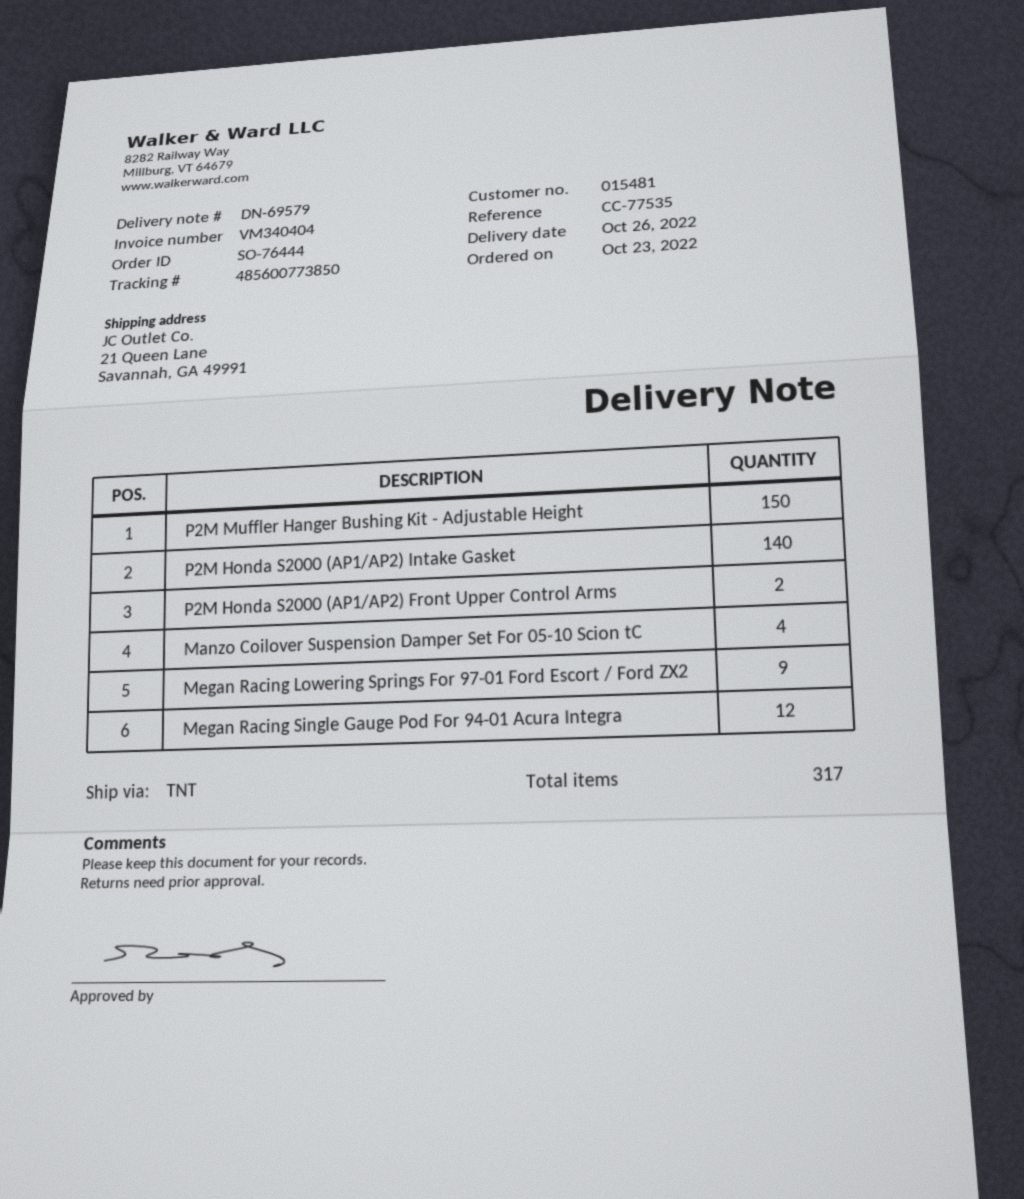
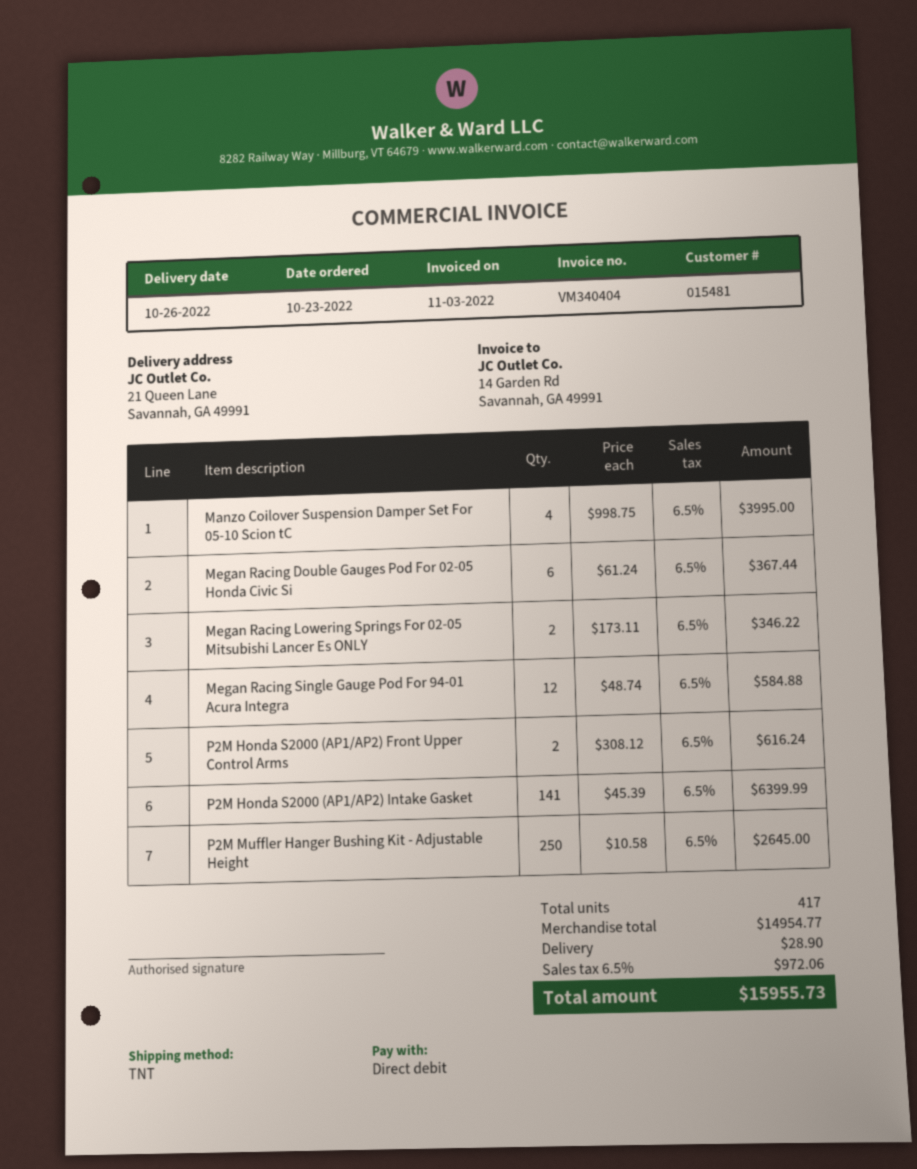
P2M Muffler Hanger Bushing Kit - Adjustable Height: 150 -> 250
P2M Honda S2000 (AP1/AP2) Intake Gasket: 140 -> 141
Megan Racing Lowering Springs For 97-01 Ford Escort / Ford ZX2: 9 -> none
Megan Racing Double Gauges Pod For 02-05 Honda Civic Si: none -> 6
Megan Racing Lowering Springs For 02-05 Mitsubishi Lancer Es ONLY: none -> 2
total quantity: 317 -> 417

